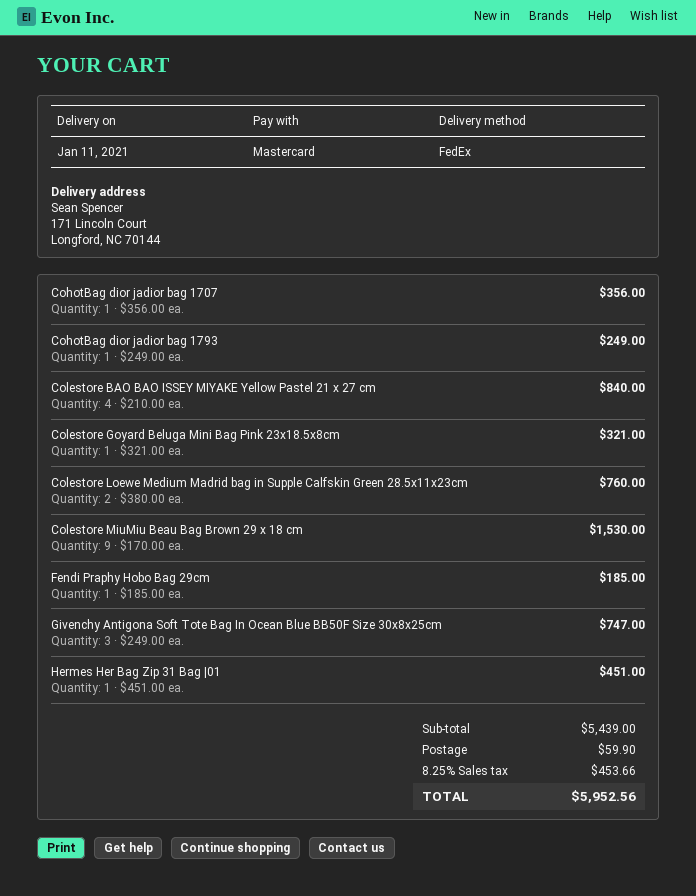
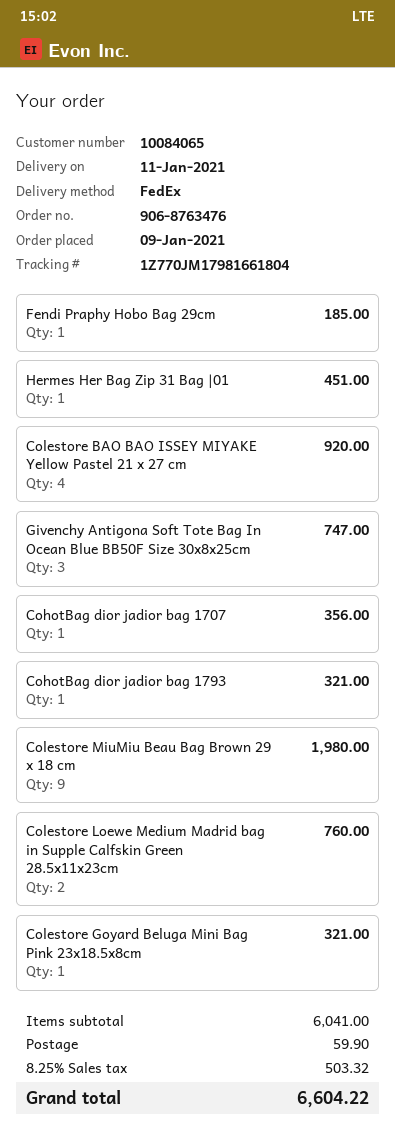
CohotBag dior jadior bag 1793: 1 for 249.00 -> 1 for 321.00
Colestore BAO BAO ISSEY MIYAKE Yellow Pastel 21 x 27 cm: 4 for 840.00 -> 4 for 920.00
Colestore MiuMiu Beau Bag Brown 29 x 18 cm: 9 for 1530.00 -> 9 for 1980.00
subtotal: 5439.00 -> 6041.00
tax: 8.25% = 453.66 -> 8.25% = 503.32
total: 5952.56 -> 6604.22

